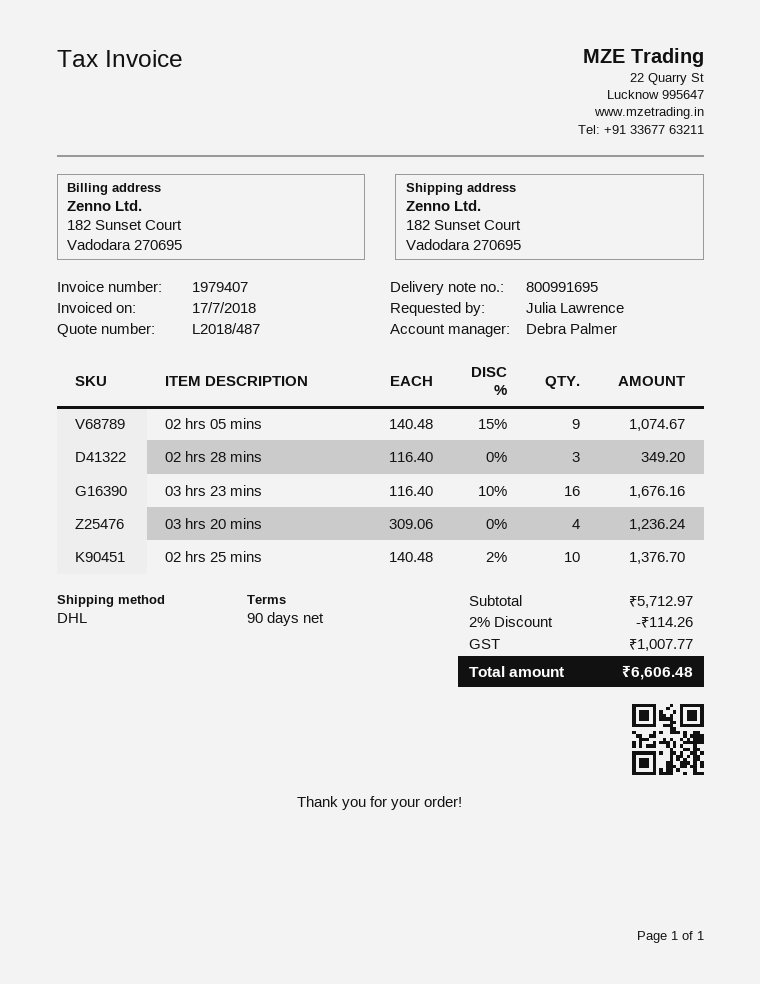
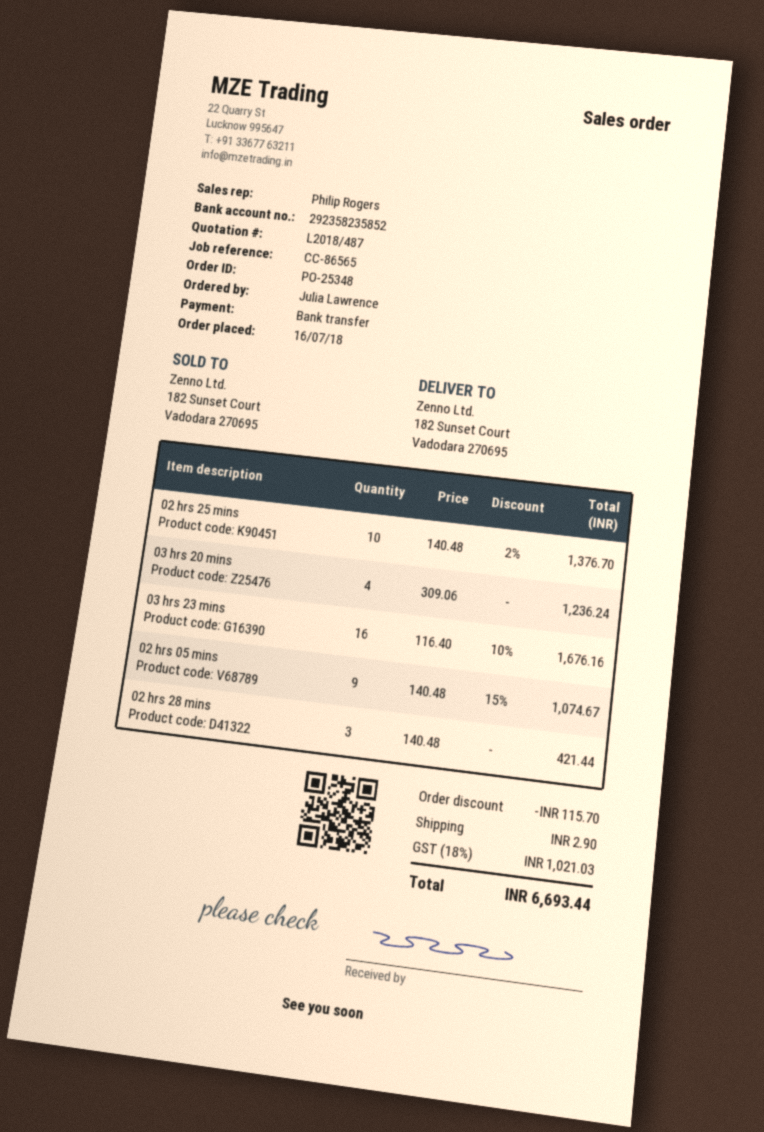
sales rep: Debra Palmer -> Philip Rogers
02 hrs 28 mins: 3 x 116.40 = 349.20 -> 3 x 140.48 = 421.44
discount: 114.26 -> 115.70
shipping: none -> 2.90
tax: 1007.77 -> 1021.03
total: 6606.48 -> 6693.44

